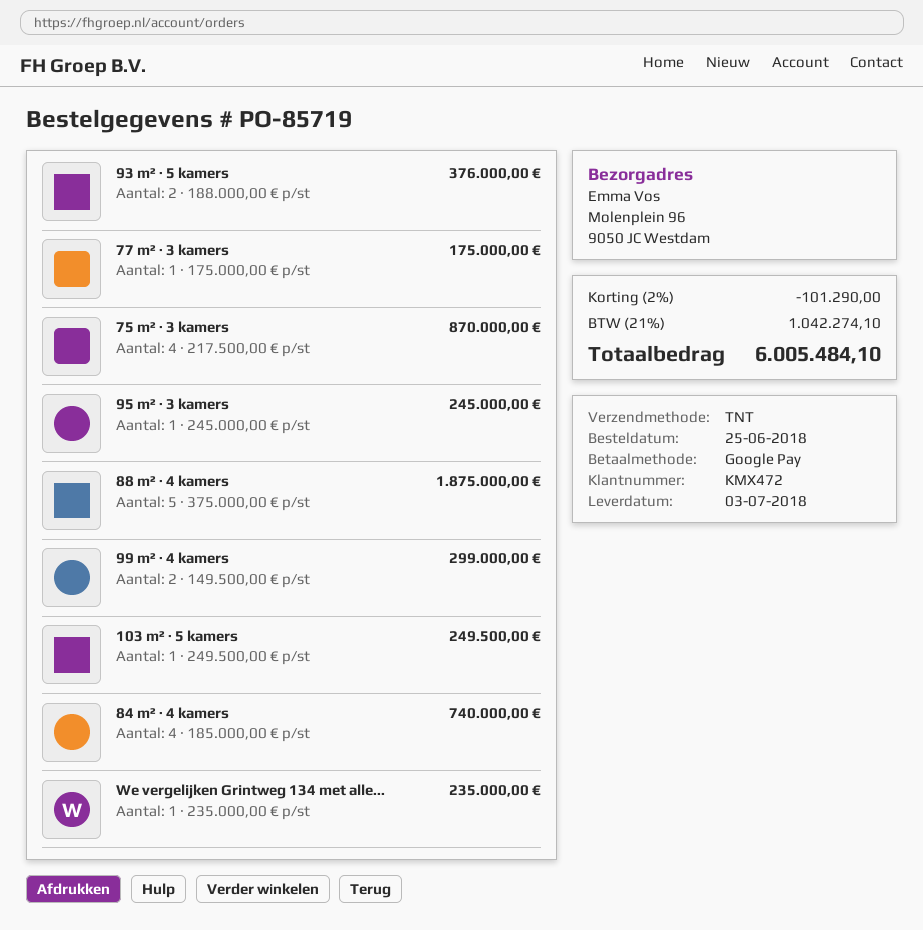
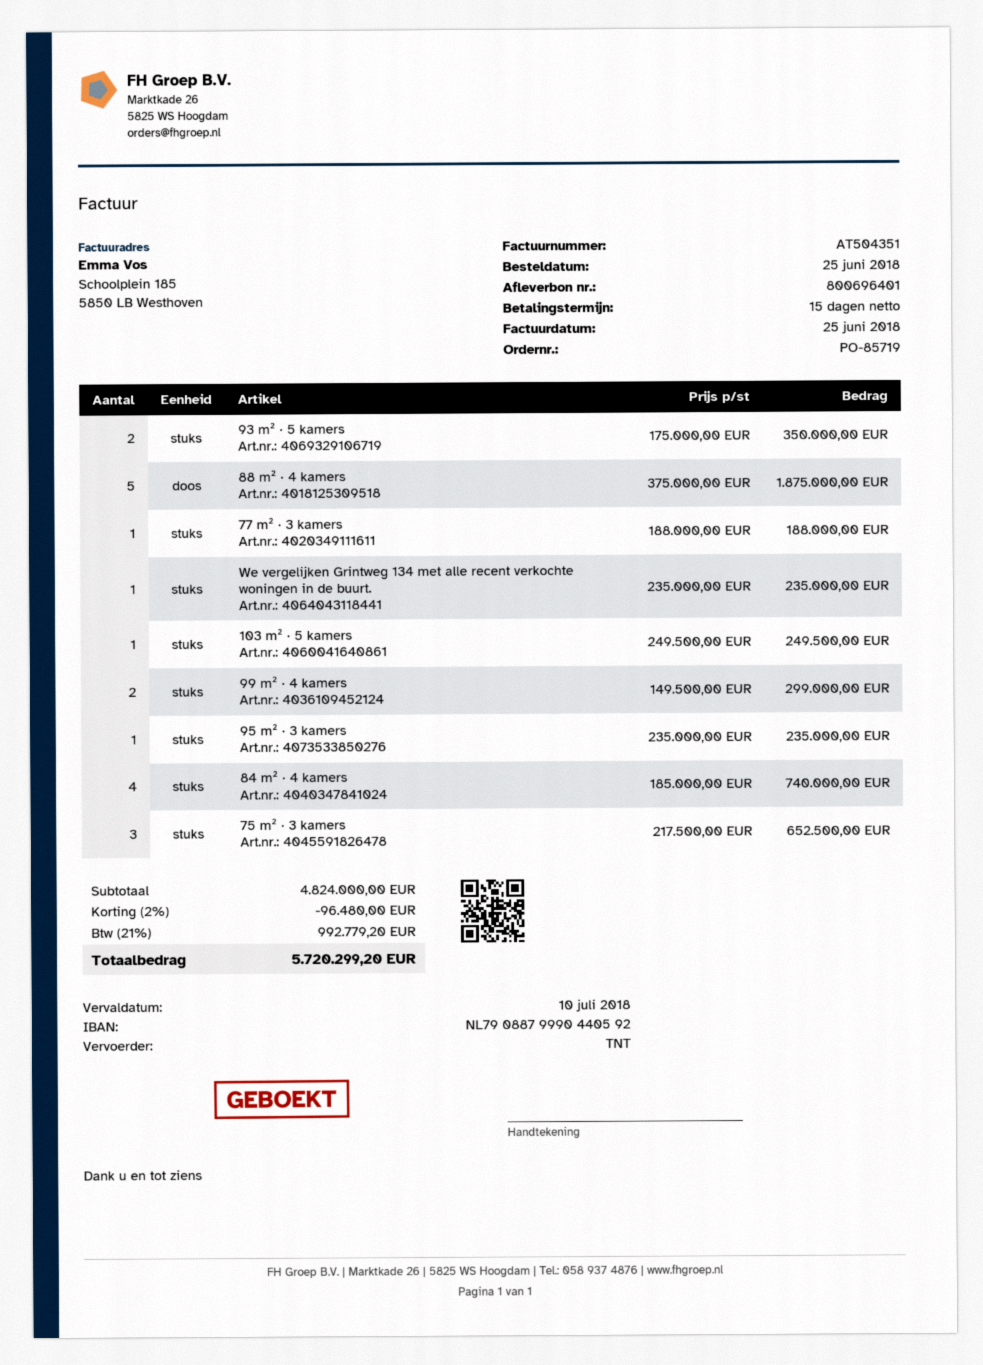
93 m² · 5 kamers: 2 x 188000.00 = 376000.00 -> 2 x 175000.00 = 350000.00
77 m² · 3 kamers: 1 x 175000.00 = 175000.00 -> 1 x 188000.00 = 188000.00
75 m² · 3 kamers: 4 x 217500.00 = 870000.00 -> 3 x 217500.00 = 652500.00
95 m² · 3 kamers: 1 x 245000.00 = 245000.00 -> 1 x 235000.00 = 235000.00
discount: 2% = 101290.00 -> 2% = 96480.00
tax: 21% = 1042274.10 -> 21% = 992779.20
total: 6005484.10 -> 5720299.20

